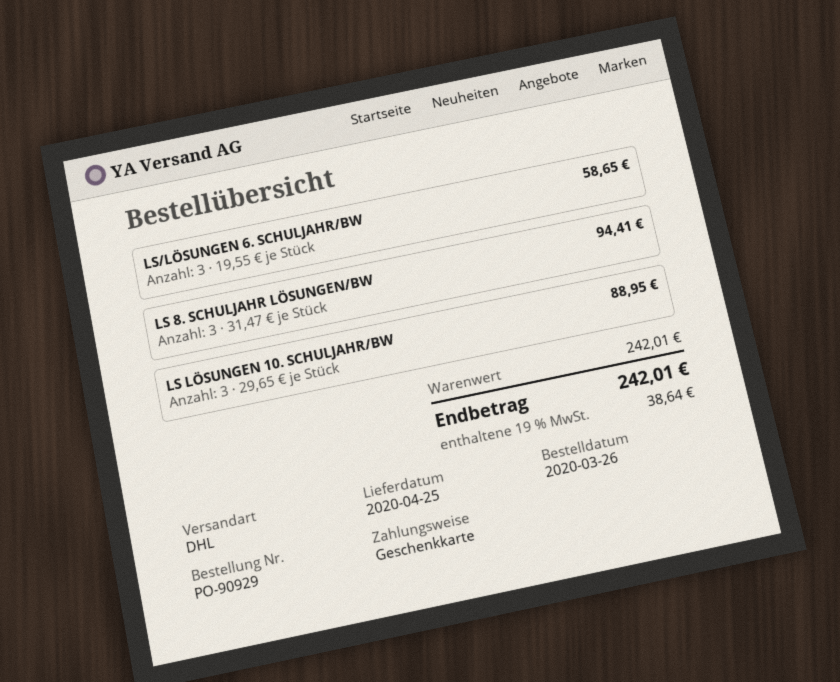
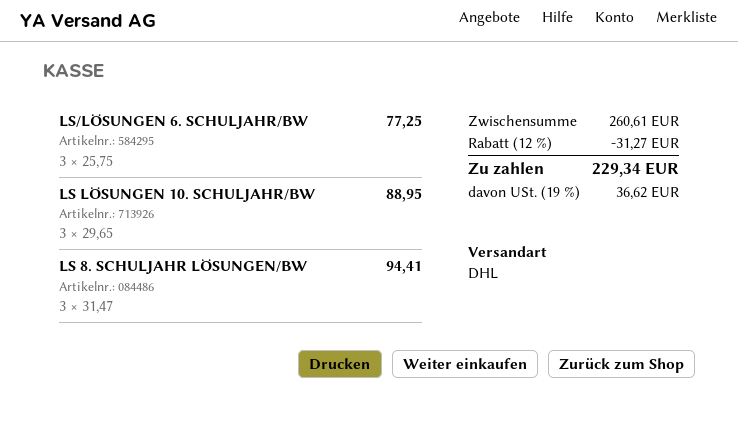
LS/LÖSUNGEN 6. SCHULJAHR/BW: 3 x 19.55 = 58.65 -> 3 x 25.75 = 77.25
subtotal: 242.01 -> 260.61
discount: none -> 12% = 31.27
tax: 19% = 38.64 -> 19% = 36.62
total: 242.01 -> 229.34

